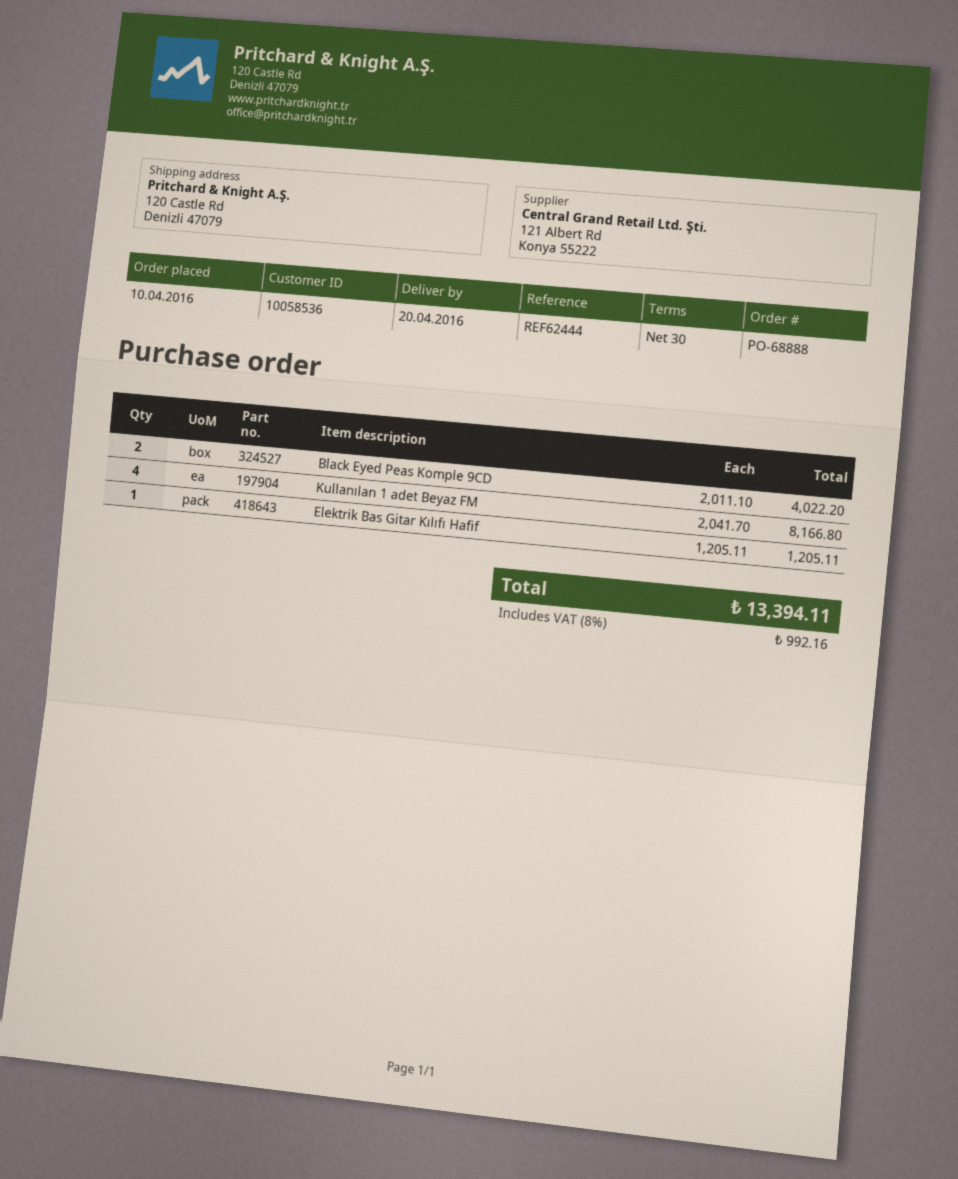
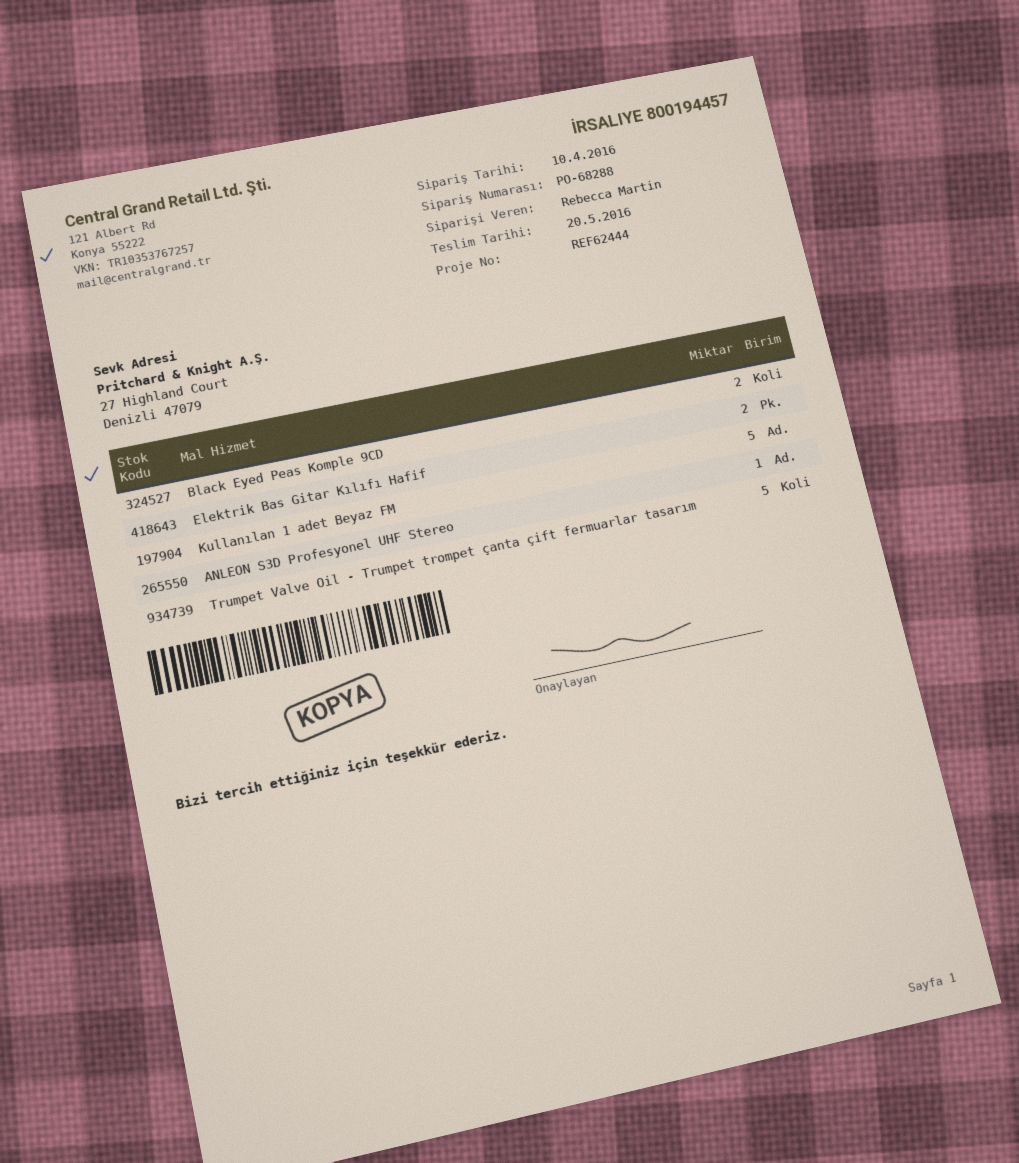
order number: PO-68888 -> PO-68288
delivery date: 2016-04-20 -> 2016-05-20
ship to: 120 Castle Rd, Denizli 47079 -> 27 Highland Court, Denizli 47079
Kullanılan 1 adet Beyaz FM: 4 -> 5
Elektrik Bas Gitar Kılıfı Hafif: 1 -> 2
ANLEON S3D Profesyonel UHF Stereo: none -> 1
Trumpet Valve Oil - Trumpet trompet çanta çift fermuarlar tasarım: none -> 5

